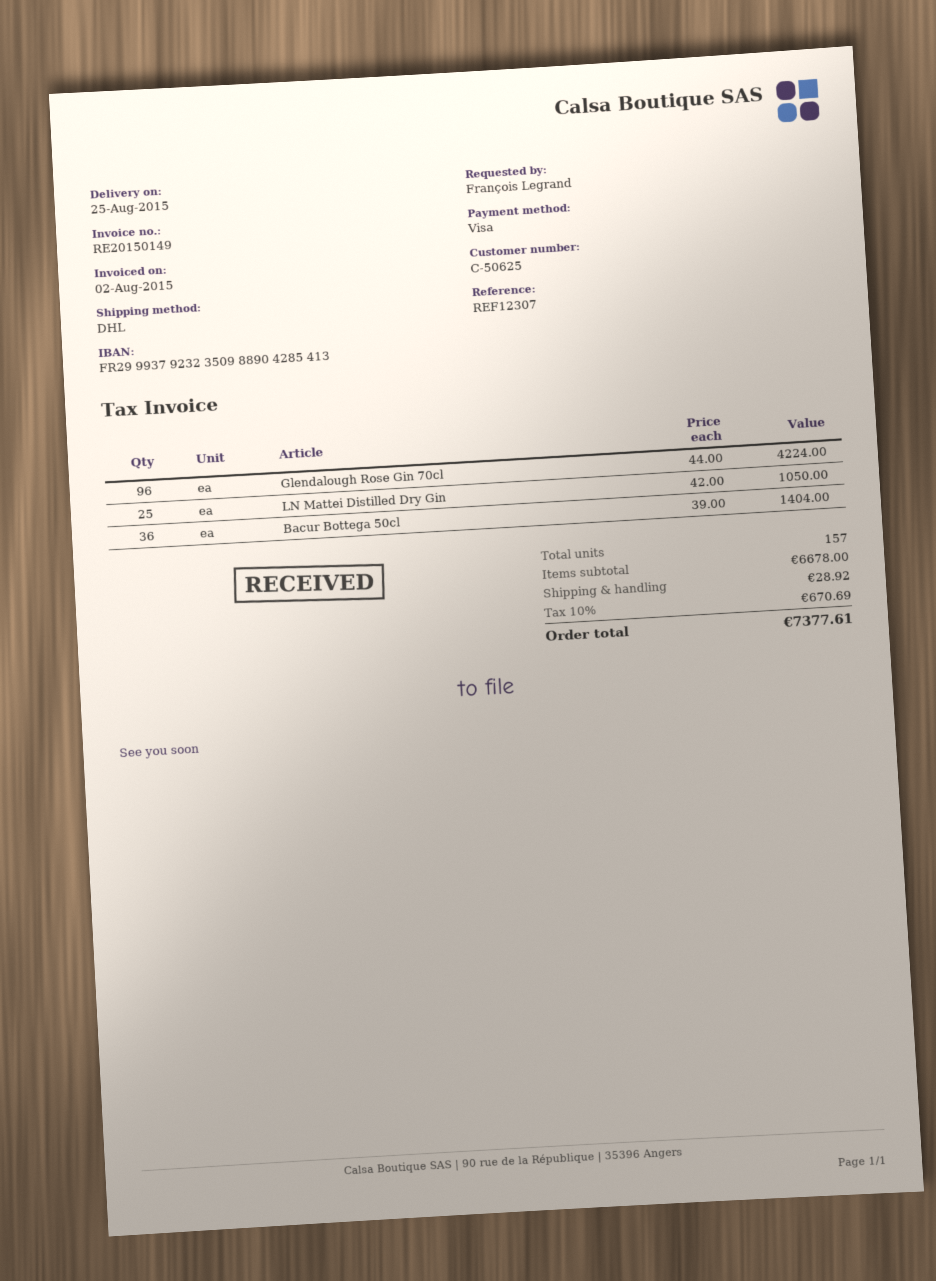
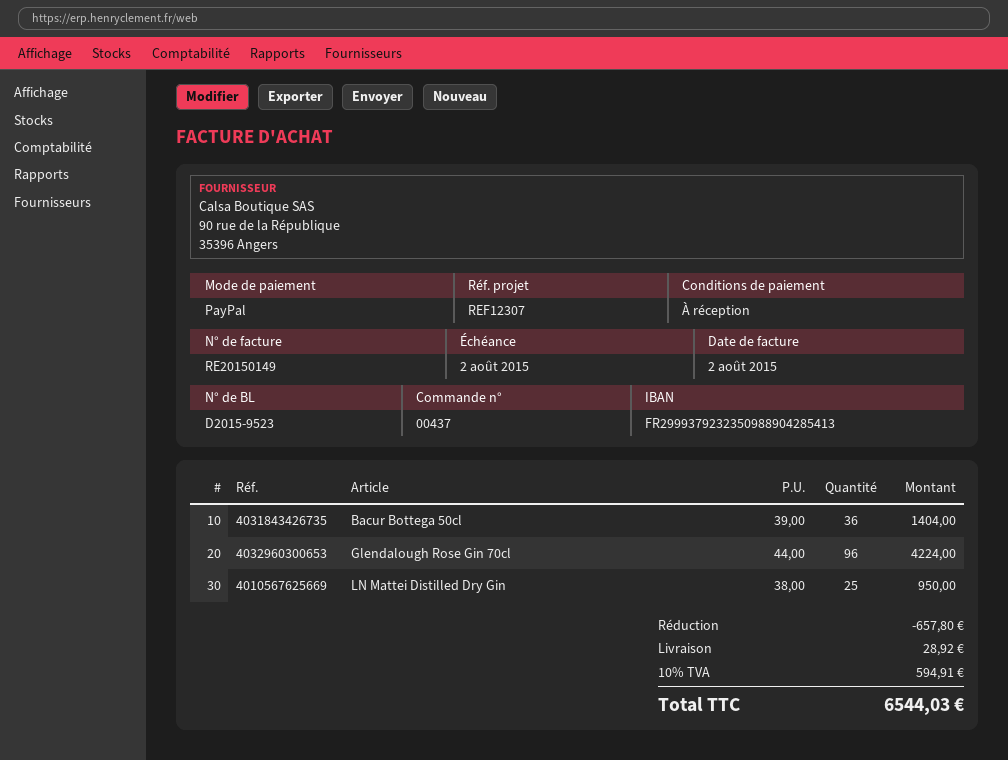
payment method: Visa -> PayPal
LN Mattei Distilled Dry Gin: 25 x 42.00 = 1050.00 -> 25 x 38.00 = 950.00
discount: none -> 657.80
tax: 10% = 670.69 -> 10% = 594.91
total: 7377.61 -> 6544.03

